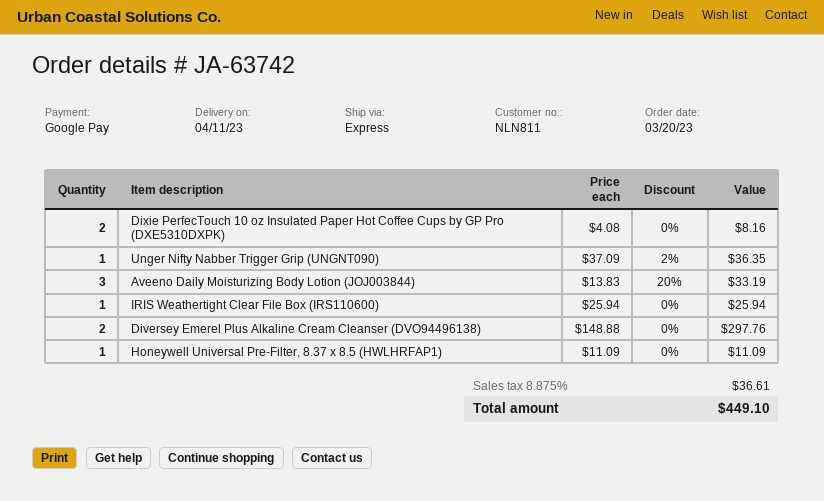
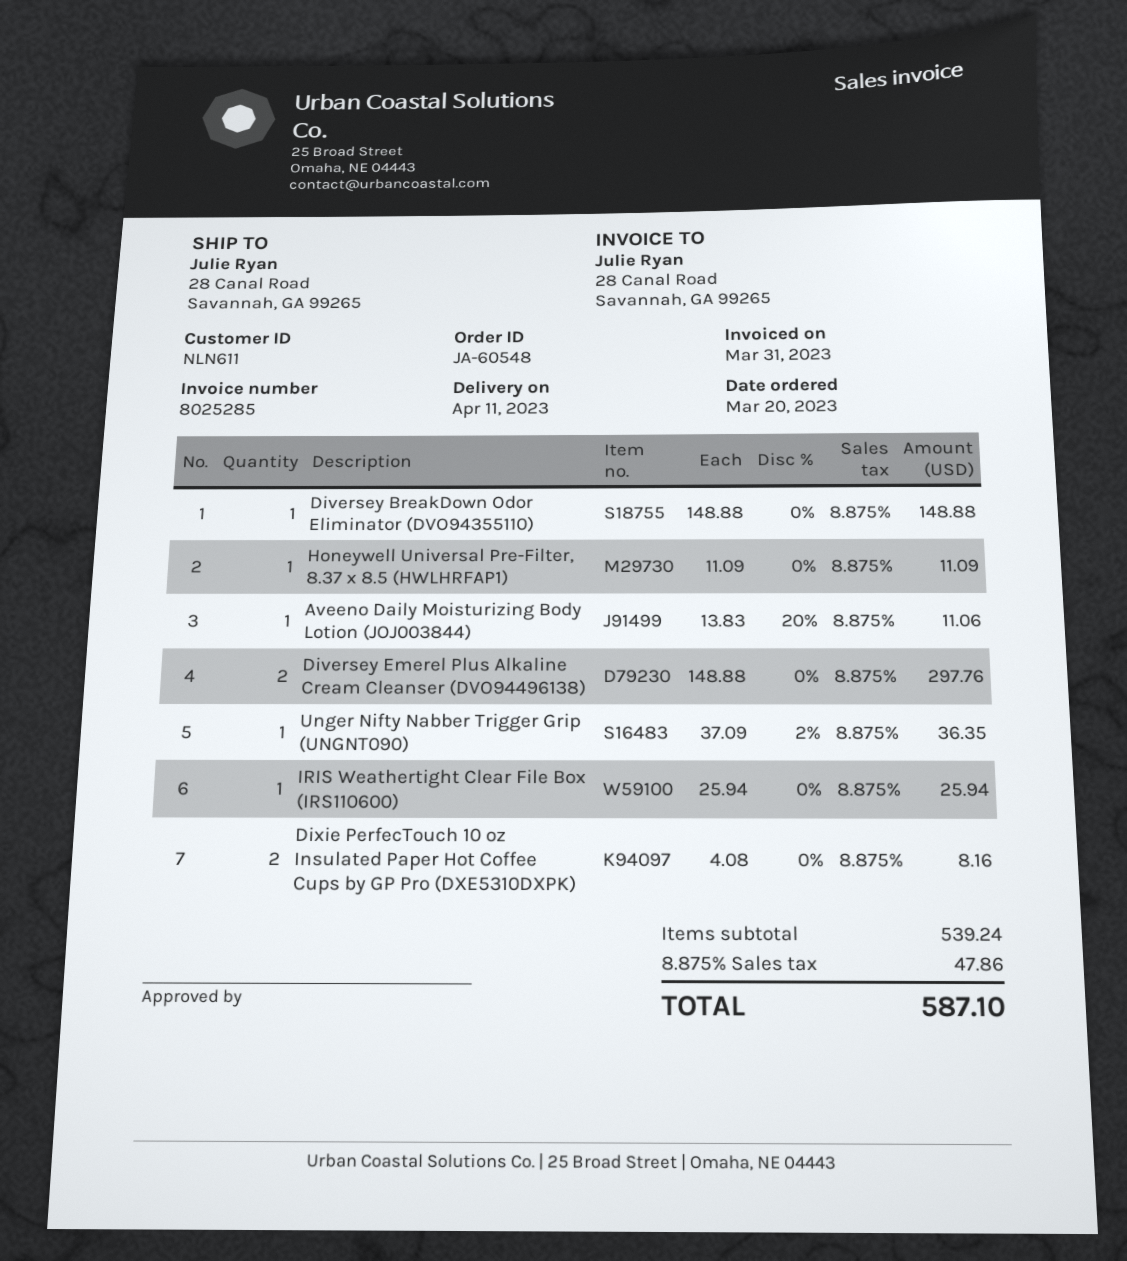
order number: JA-63742 -> JA-60548
customer number: NLN811 -> NLN611
Aveeno Daily Moisturizing Body Lotion (JOJ003844): 3 x 13.83 - 20% = 33.19 -> 1 x 13.83 - 20% = 11.06
Diversey BreakDown Odor Eliminator (DVO94355110): none -> 1 x 148.88 = 148.88
tax: 8.875% = 36.61 -> 8.875% = 47.86
total: 449.10 -> 587.10

